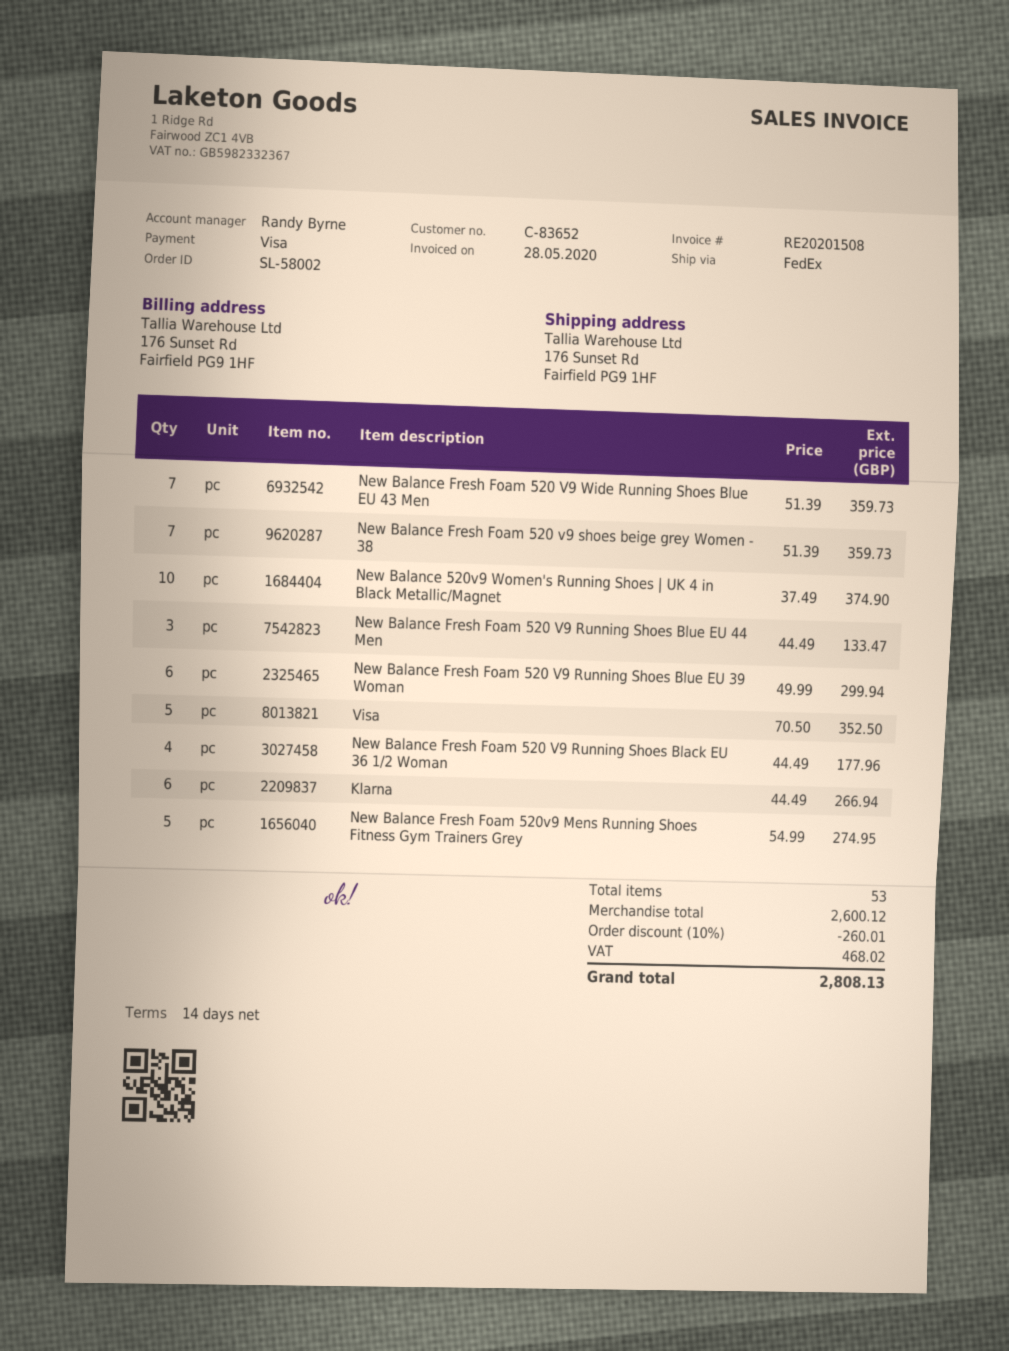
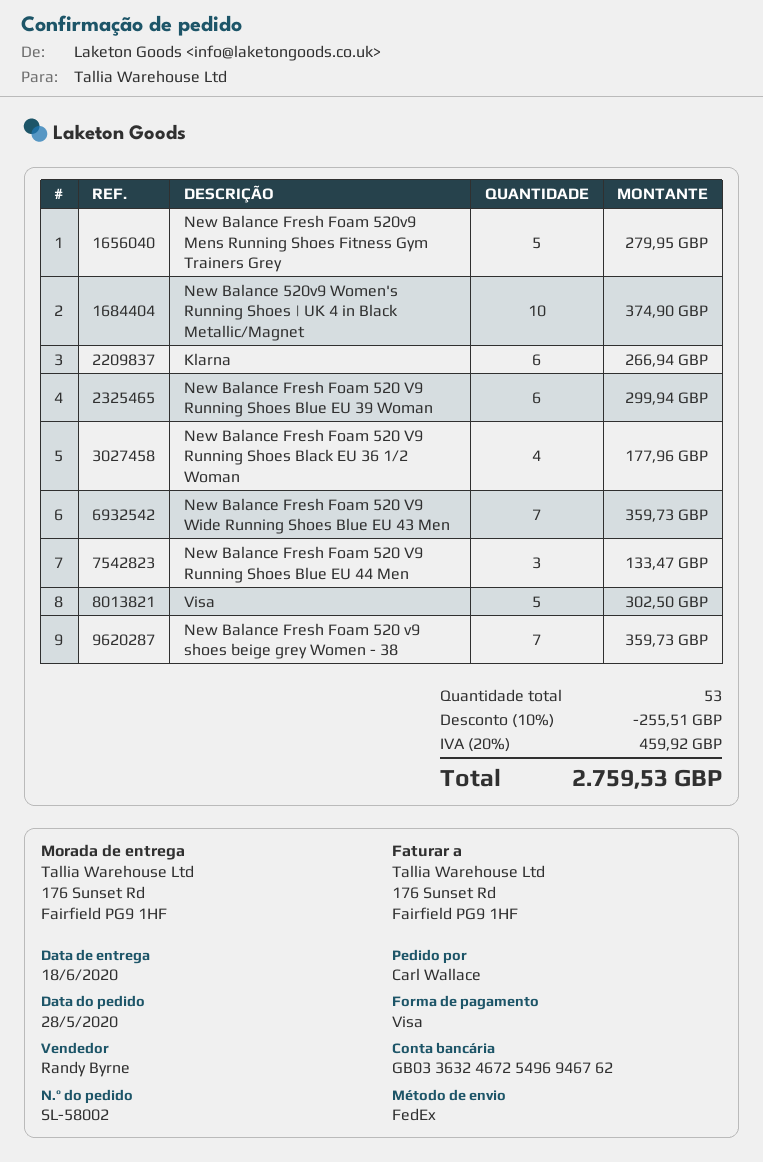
Visa: 5 for 352.50 -> 5 for 302.50
New Balance Fresh Foam 520v9 Mens Running Shoes Fitness Gym Trainers Grey: 5 for 274.95 -> 5 for 279.95
discount: 10% = 260.01 -> 10% = 255.51
tax: 468.02 -> 459.92
total: 2808.13 -> 2759.53

